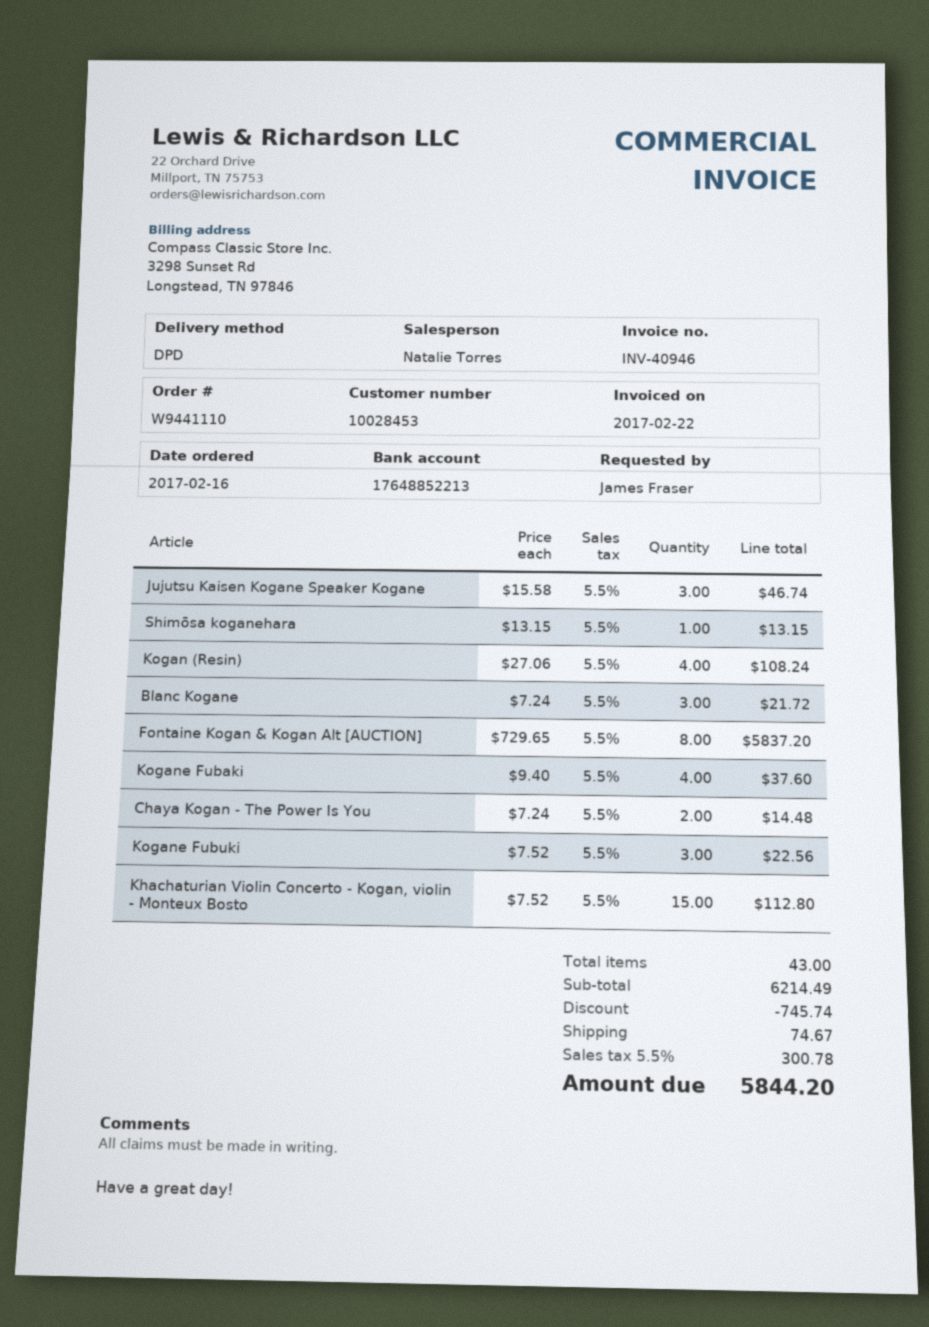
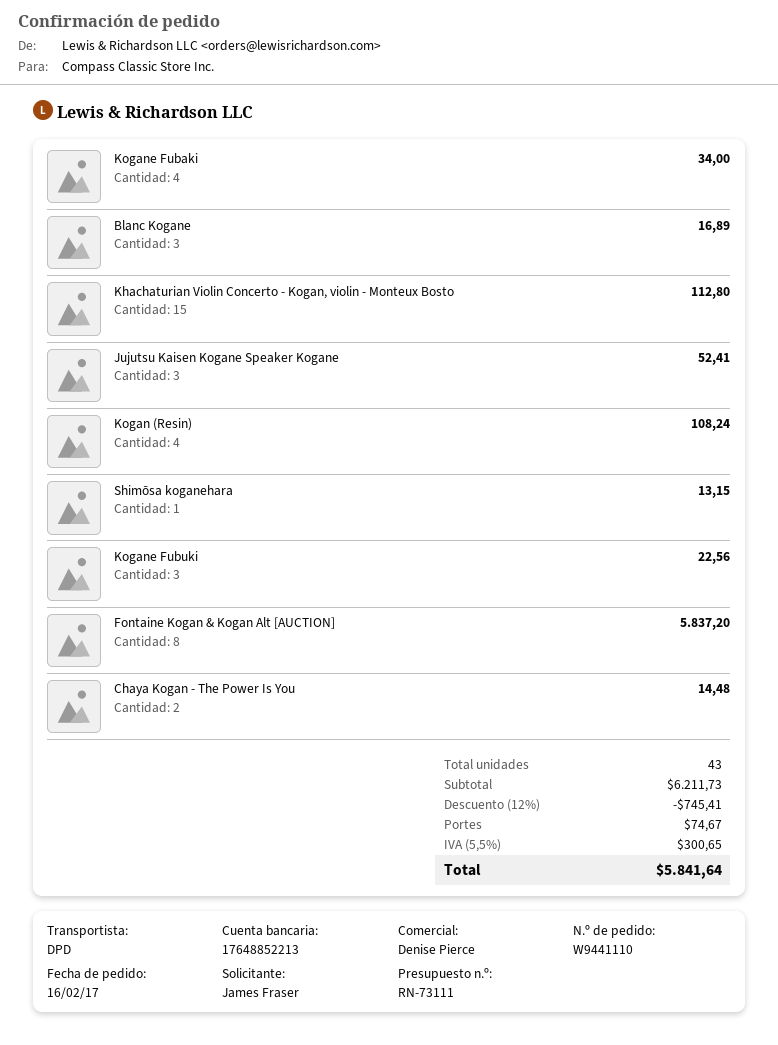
sales rep: Natalie Torres -> Denise Pierce
Jujutsu Kaisen Kogane Speaker Kogane: 3 for 46.74 -> 3 for 52.41
Blanc Kogane: 3 for 21.72 -> 3 for 16.89
Kogane Fubaki: 4 for 37.60 -> 4 for 34.00
subtotal: 6214.49 -> 6211.73
discount: 745.74 -> 745.41
tax: 5.5% = 300.78 -> 5.5% = 300.65
total: 5844.20 -> 5841.64

